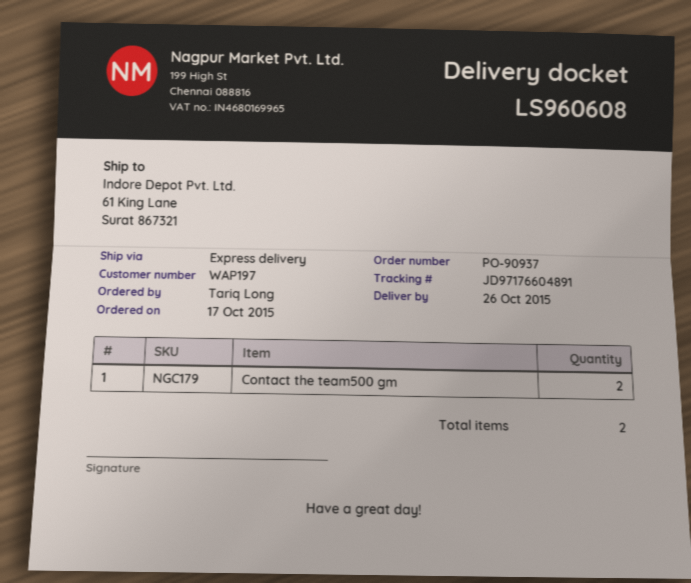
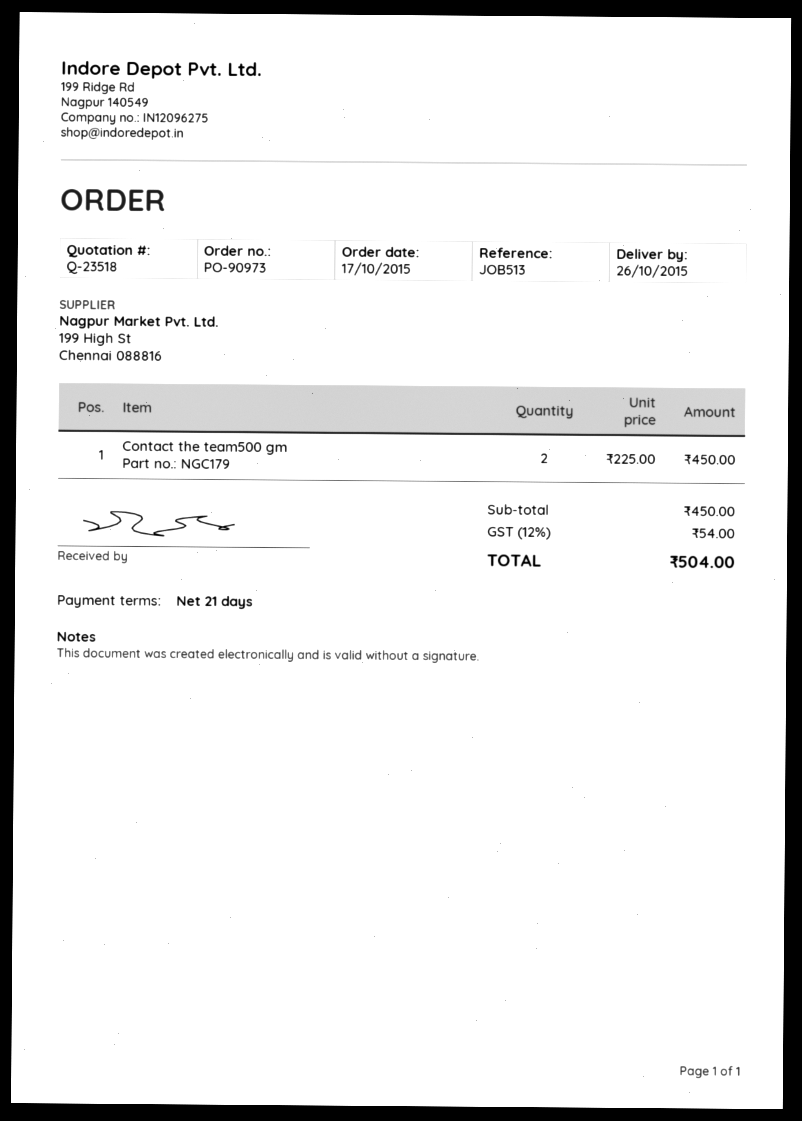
order number: PO-90937 -> PO-90973

